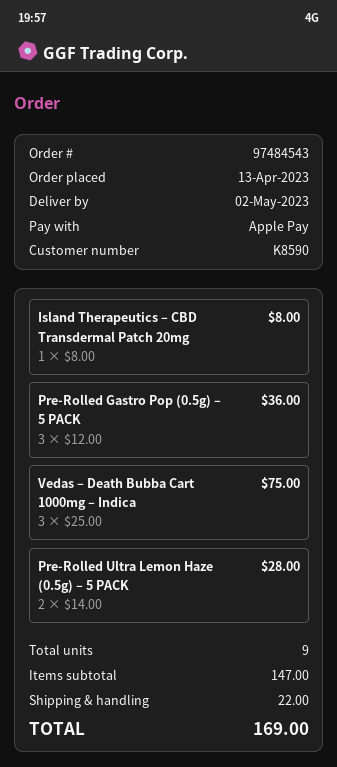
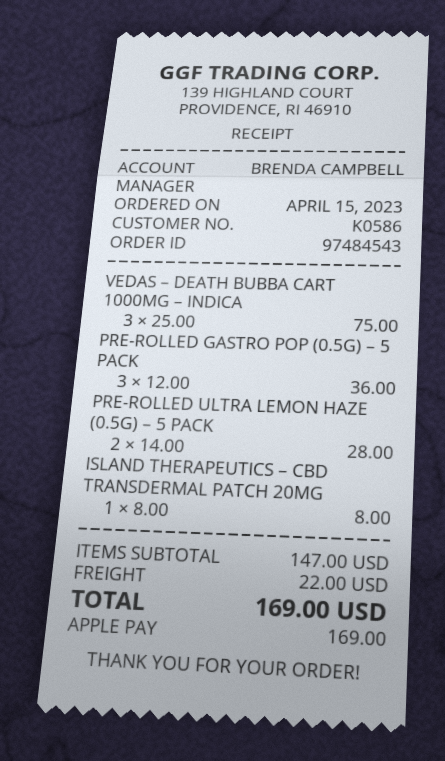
order date: 2023-04-13 -> 2023-04-15
customer number: K8590 -> K0586

